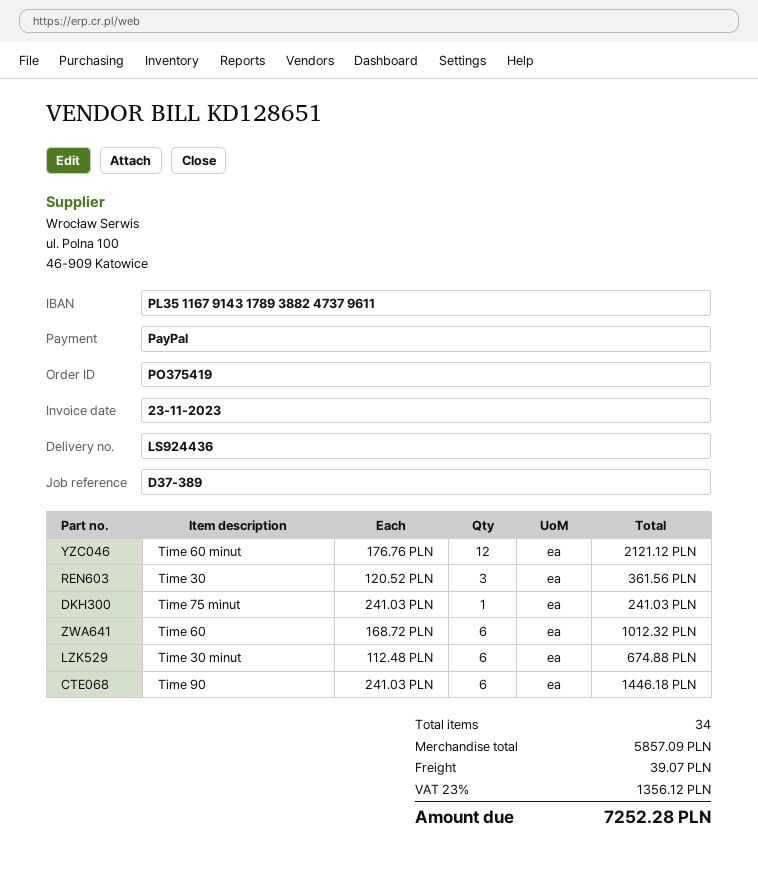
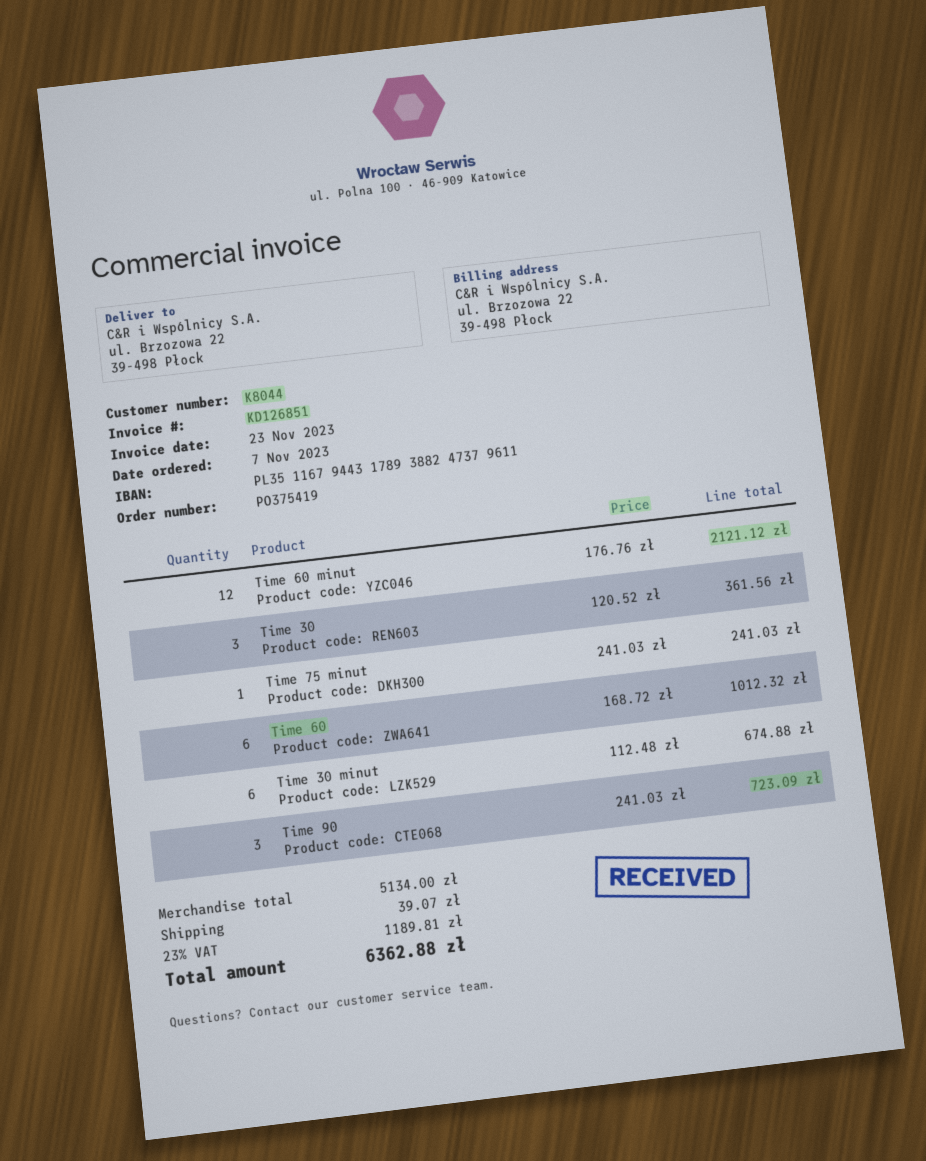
invoice number: KD128651 -> KD126851
bank account: PL35116791431789388247379611 -> PL35116794431789388247379611
Time 90: 6 x 241.03 = 1446.18 -> 3 x 241.03 = 723.09
subtotal: 5857.09 -> 5134.00
tax: 23% = 1356.12 -> 23% = 1189.81
total: 7252.28 -> 6362.88

